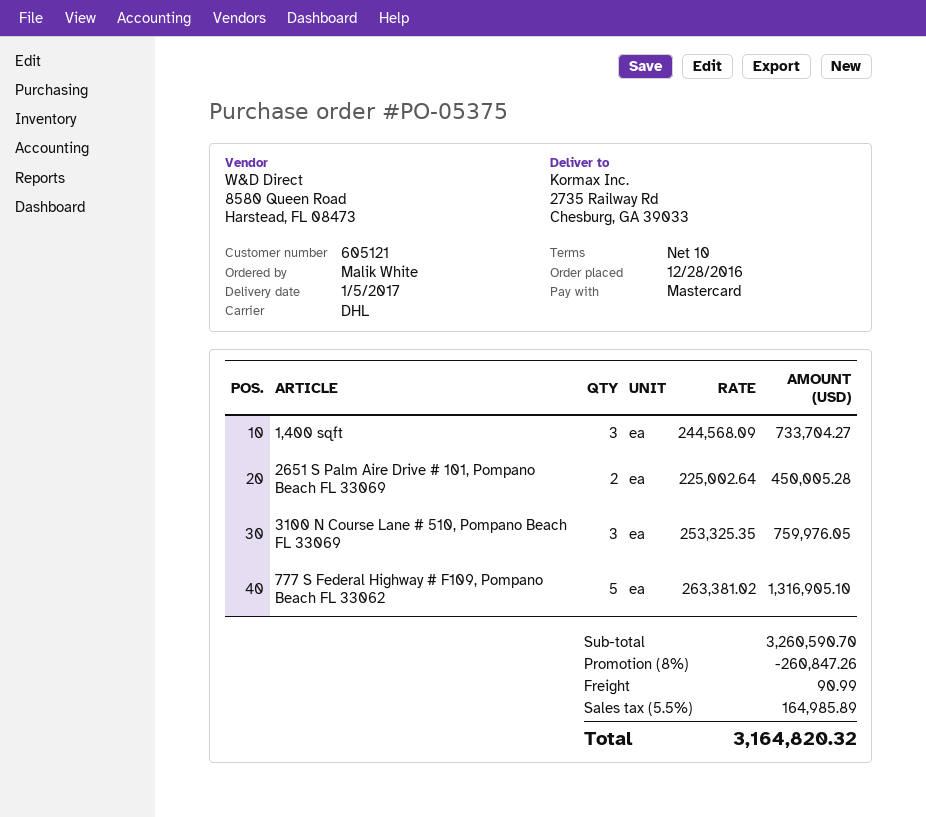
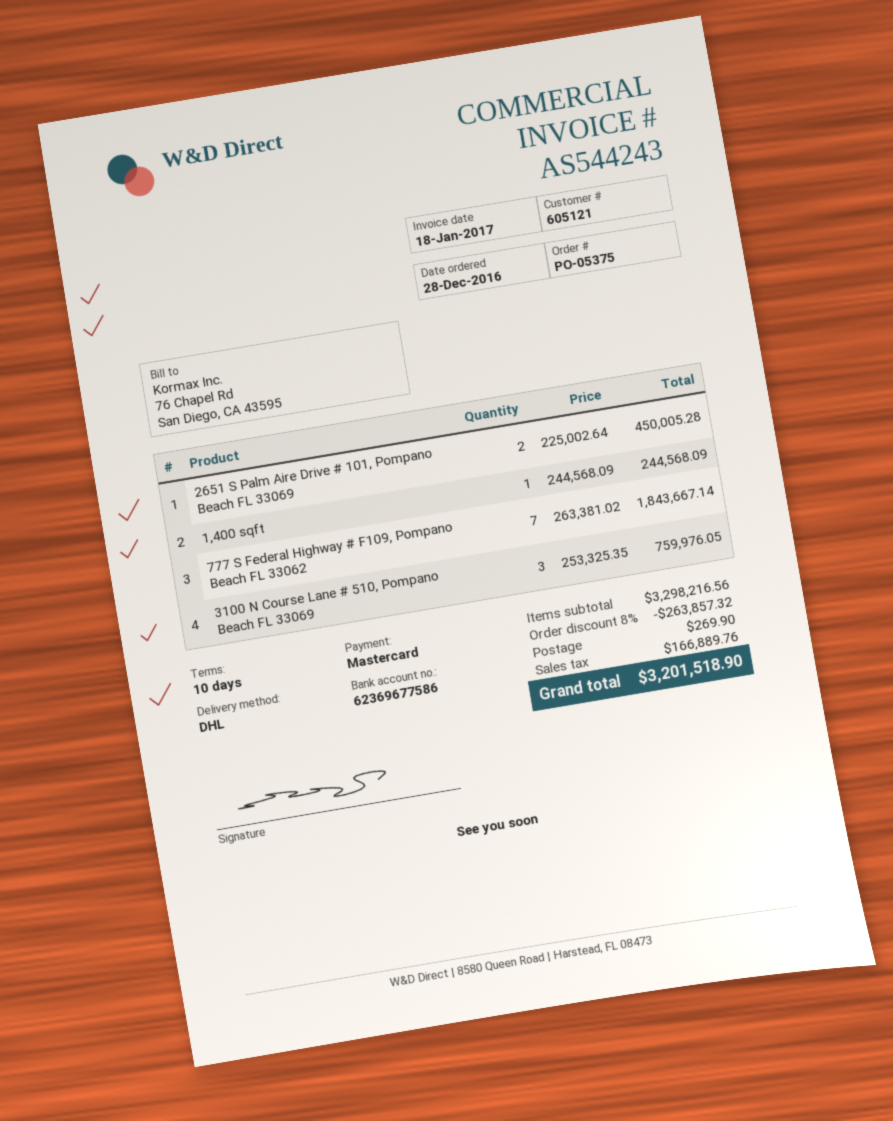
1,400 sqft: 3 x 244568.09 = 733704.27 -> 1 x 244568.09 = 244568.09
777 S Federal Highway # F109, Pompano Beach FL 33062: 5 x 263381.02 = 1316905.10 -> 7 x 263381.02 = 1843667.14
subtotal: 3260590.70 -> 3298216.56
discount: 8% = 260847.26 -> 8% = 263857.32
shipping: 90.99 -> 269.90
tax: 164985.89 -> 166889.76
total: 3164820.32 -> 3201518.90

